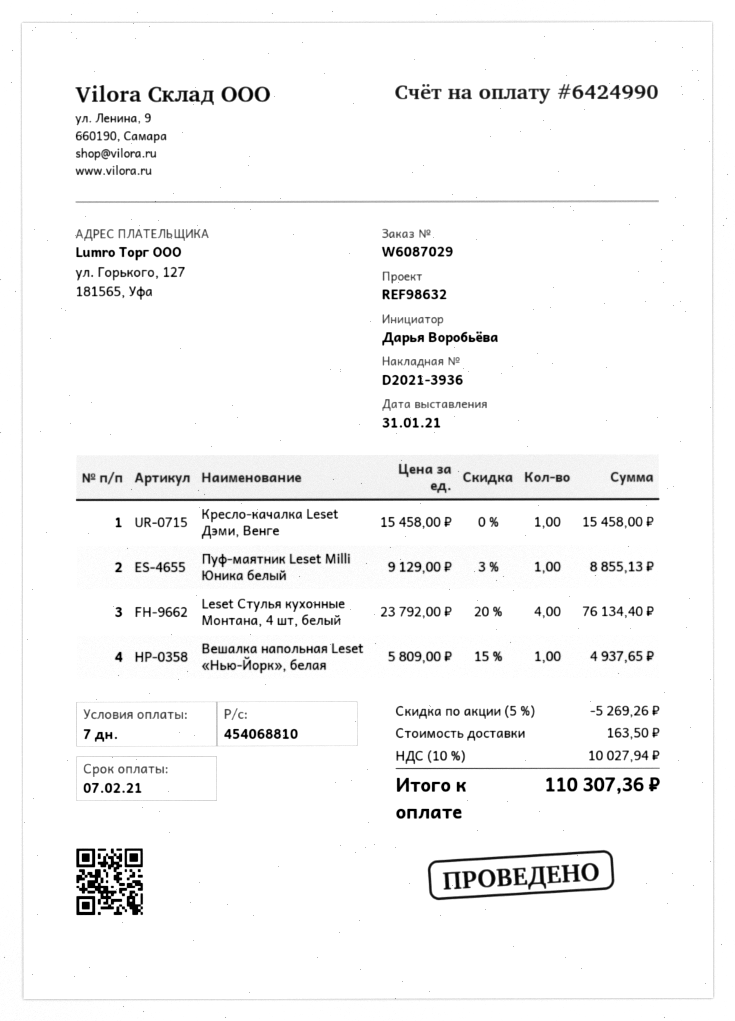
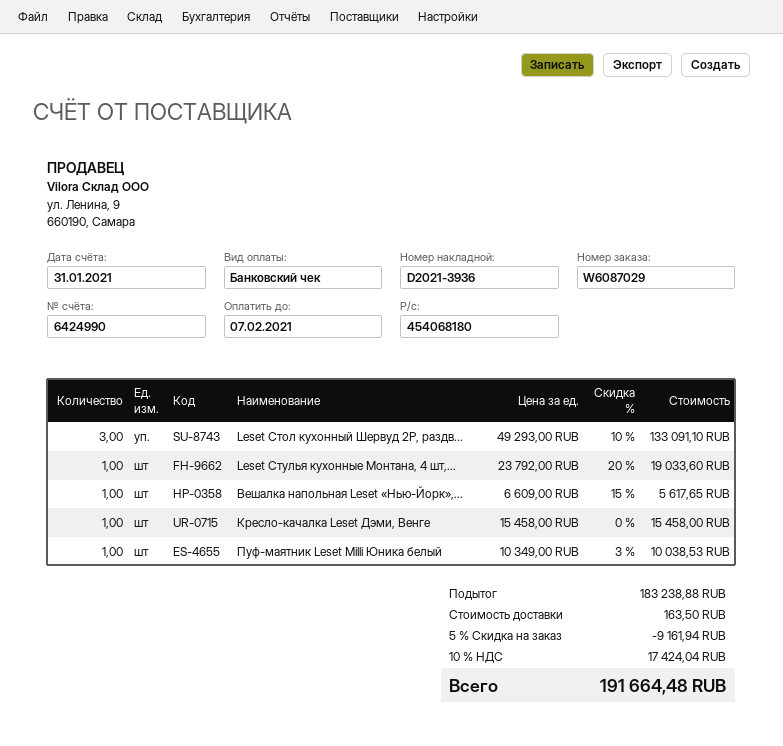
bank account: 454068810 -> 454068180
Пуф-маятник Leset Milli Юника белый: 1 x 9129.00 - 3% = 8855.13 -> 1 x 10349.00 - 3% = 10038.53
Leset Стулья кухонные Монтана, 4 шт, белый: 4 x 23792.00 - 20% = 76134.40 -> 1 x 23792.00 - 20% = 19033.60
Вешалка напольная Leset «Нью-Йорк», белая: 1 x 5809.00 - 15% = 4937.65 -> 1 x 6609.00 - 15% = 5617.65
Leset Стол кухонный Шервуд 2Р, раздв...: none -> 3 x 49293.00 - 10% = 133091.10
discount: 5% = 5269.26 -> 5% = 9161.94
tax: 10% = 10027.94 -> 10% = 17424.04
total: 110307.36 -> 191664.48

